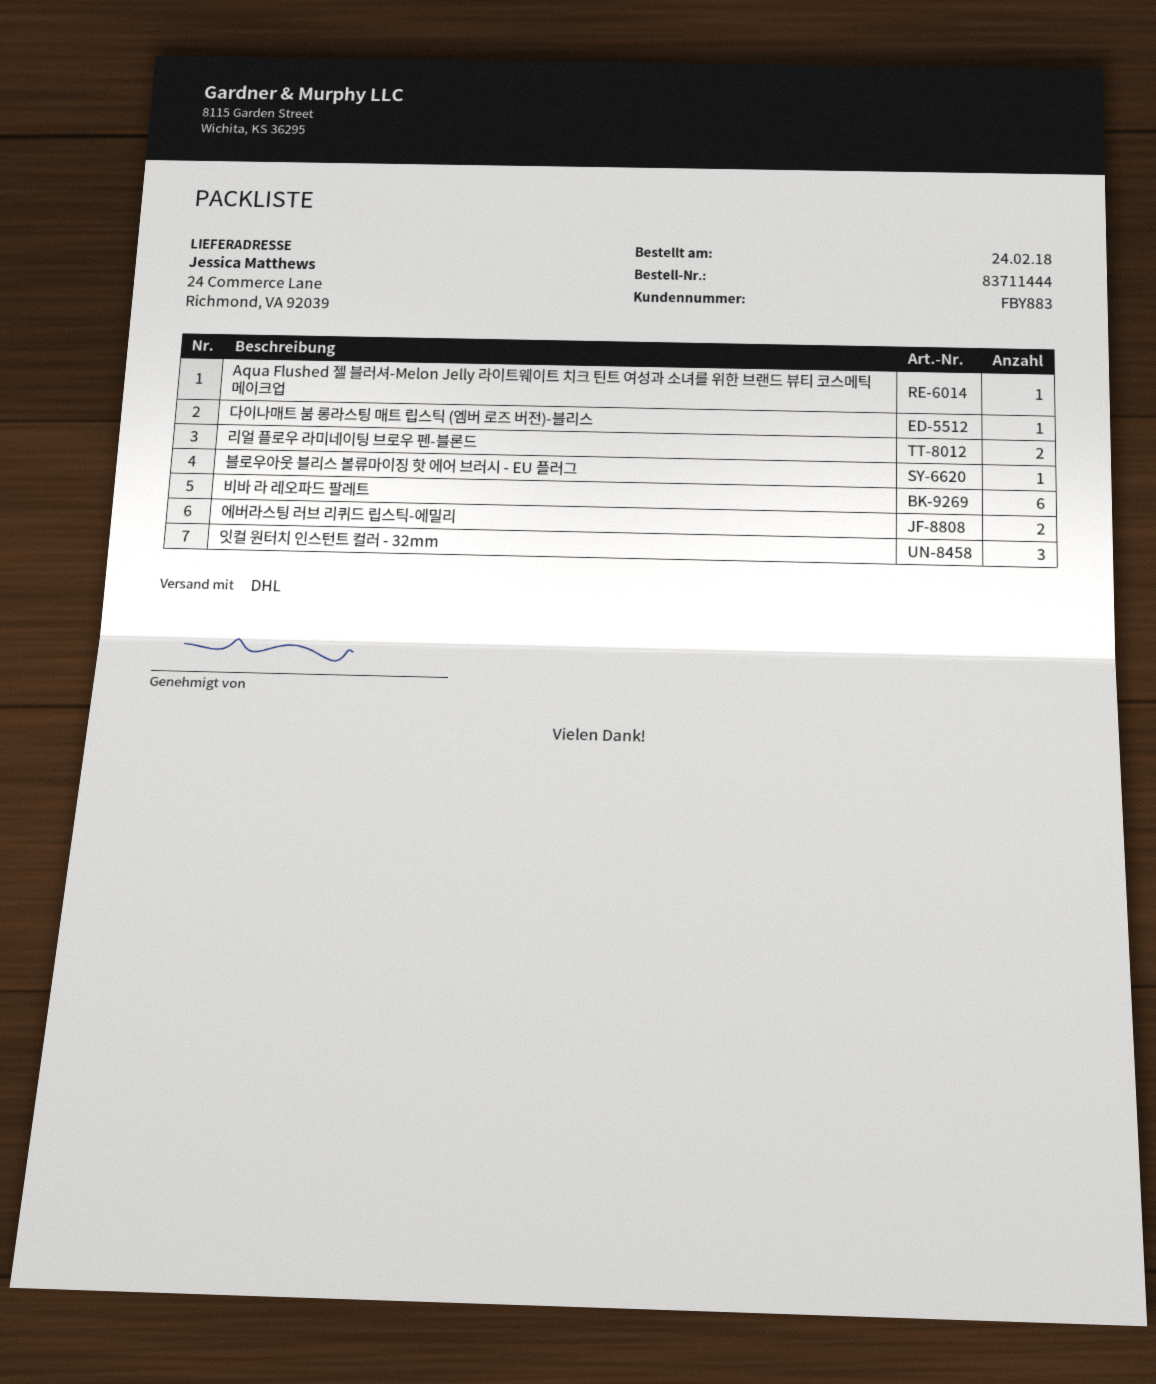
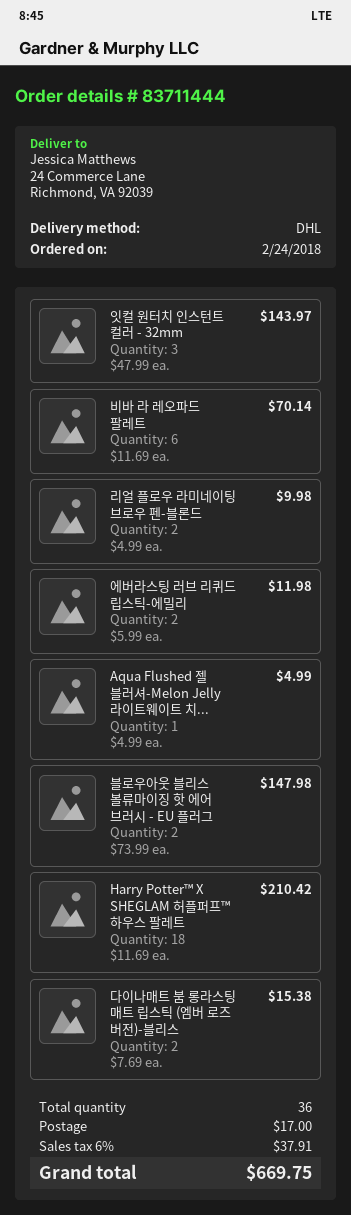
다이나매트 붐 롱라스팅 매트 립스틱 (엠버 로즈 버전)-블리스: 1 -> 2
블로우아웃 블리스 볼류마이징 핫 에어 브러시 - EU 플러그: 1 -> 2
Harry Potter™ X SHEGLAM 허플퍼프™ 하우스 팔레트: none -> 18

